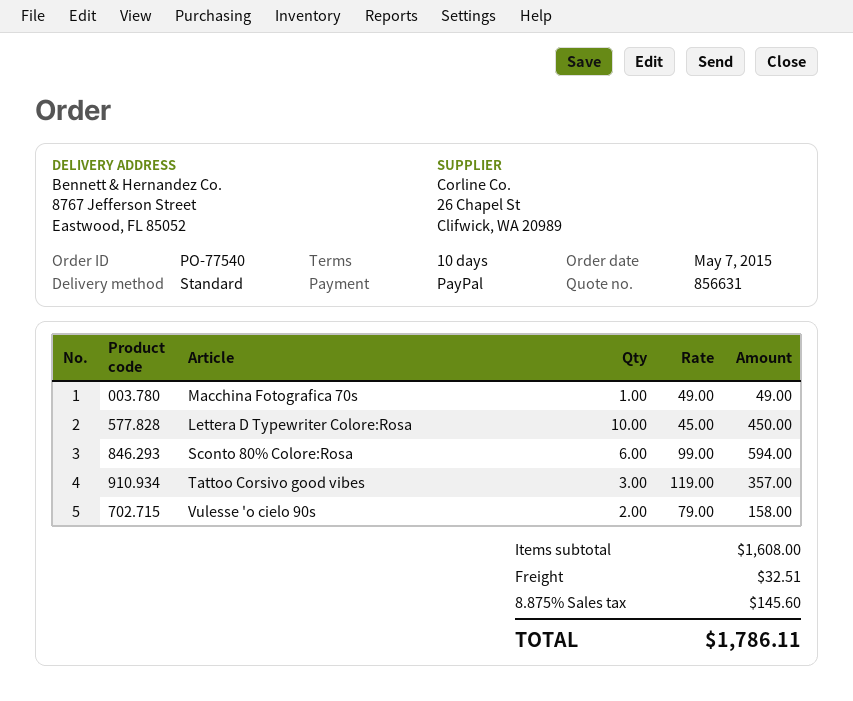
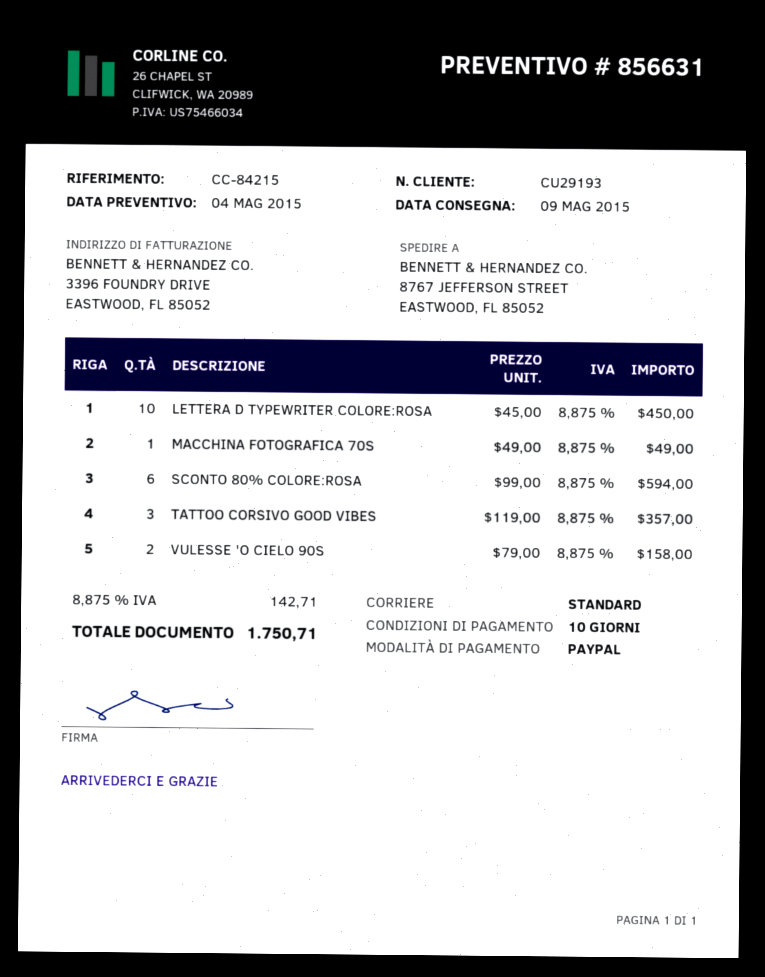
shipping: 32.51 -> none
tax: 8.875% = 145.60 -> 8.875% = 142.71
total: 1786.11 -> 1750.71

